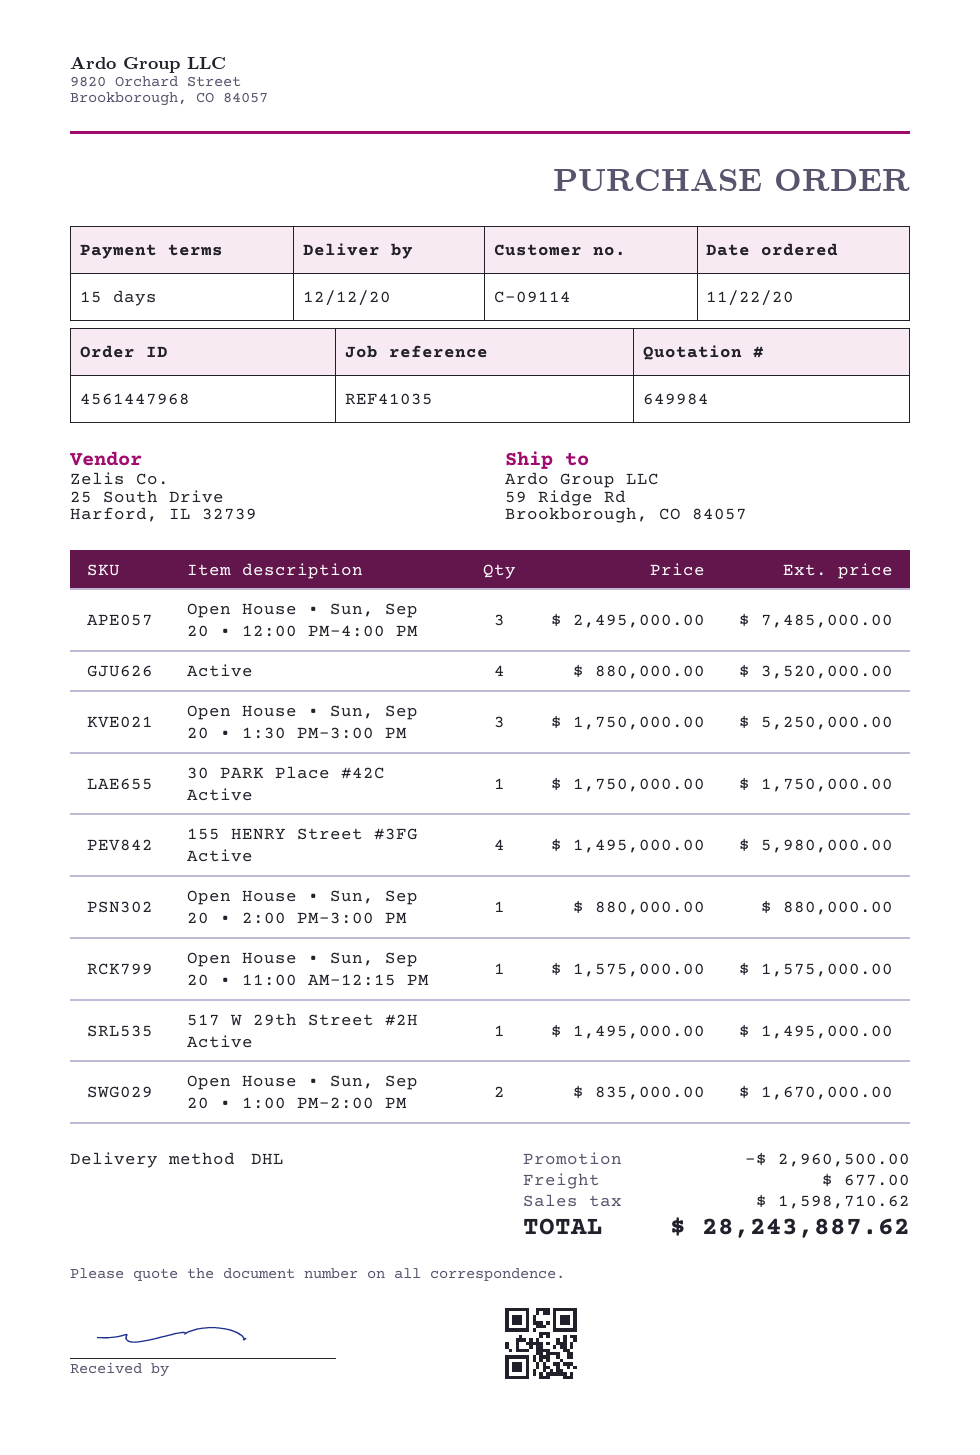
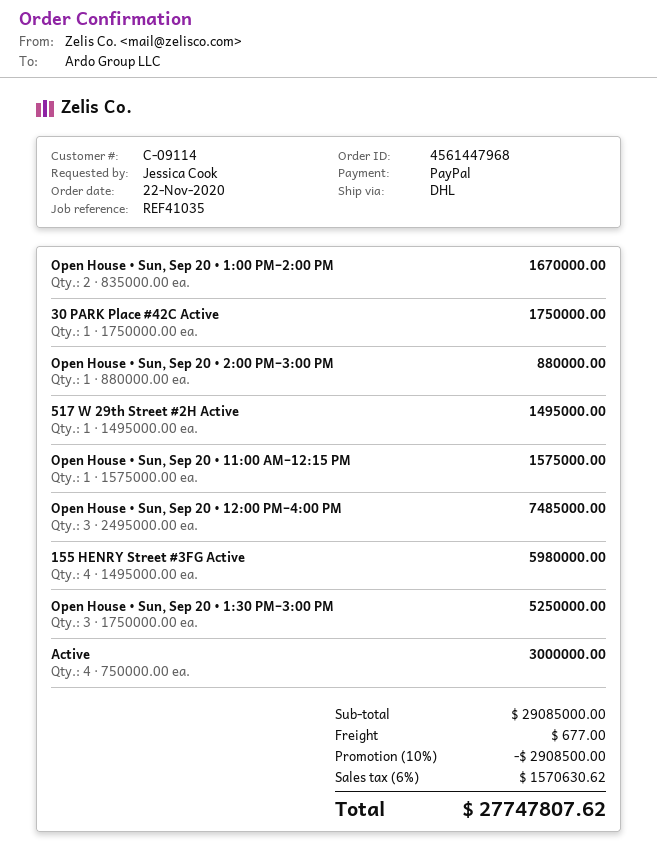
Active: 4 x 880000.00 = 3520000.00 -> 4 x 750000.00 = 3000000.00
discount: 2960500.00 -> 2908500.00
tax: 1598710.62 -> 1570630.62
total: 28243887.62 -> 27747807.62

